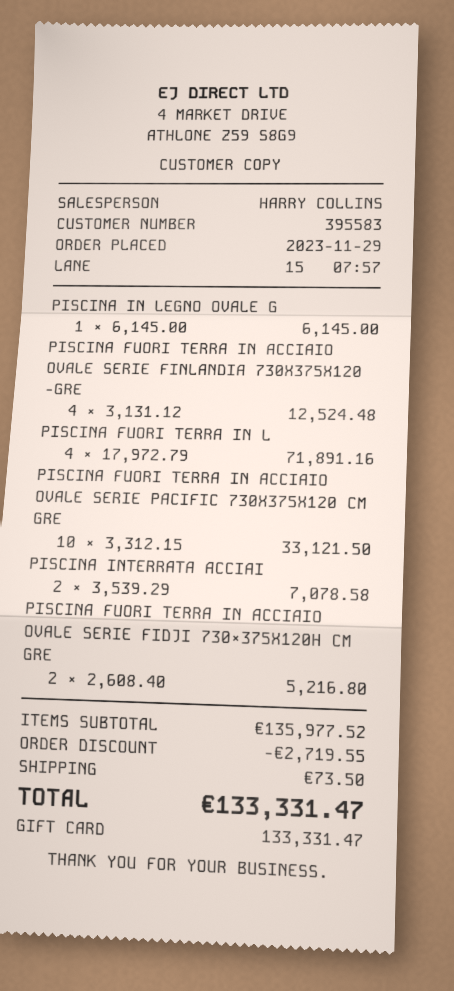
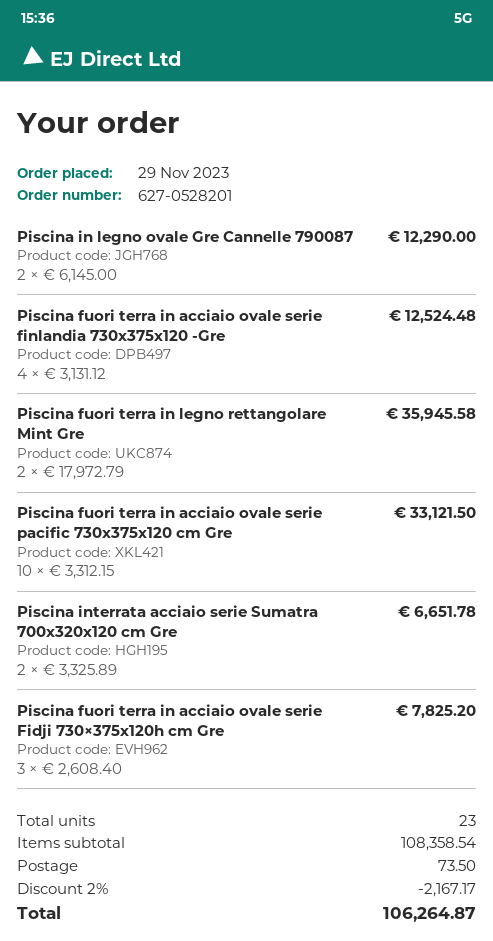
PISCINA IN LEGNO OVALE G: 1 x 6145.00 = 6145.00 -> 2 x 6145.00 = 12290.00
PISCINA FUORI TERRA IN L: 4 x 17972.79 = 71891.16 -> 2 x 17972.79 = 35945.58
PISCINA INTERRATA ACCIAI: 2 x 3539.29 = 7078.58 -> 2 x 3325.89 = 6651.78
PISCINA FUORI TERRA IN ACCIAIO OVALE SERIE FIDJI 730×375X120H CM GRE: 2 x 2608.40 = 5216.80 -> 3 x 2608.40 = 7825.20
subtotal: 135977.52 -> 108358.54
discount: 2719.55 -> 2167.17
total: 133331.47 -> 106264.87

